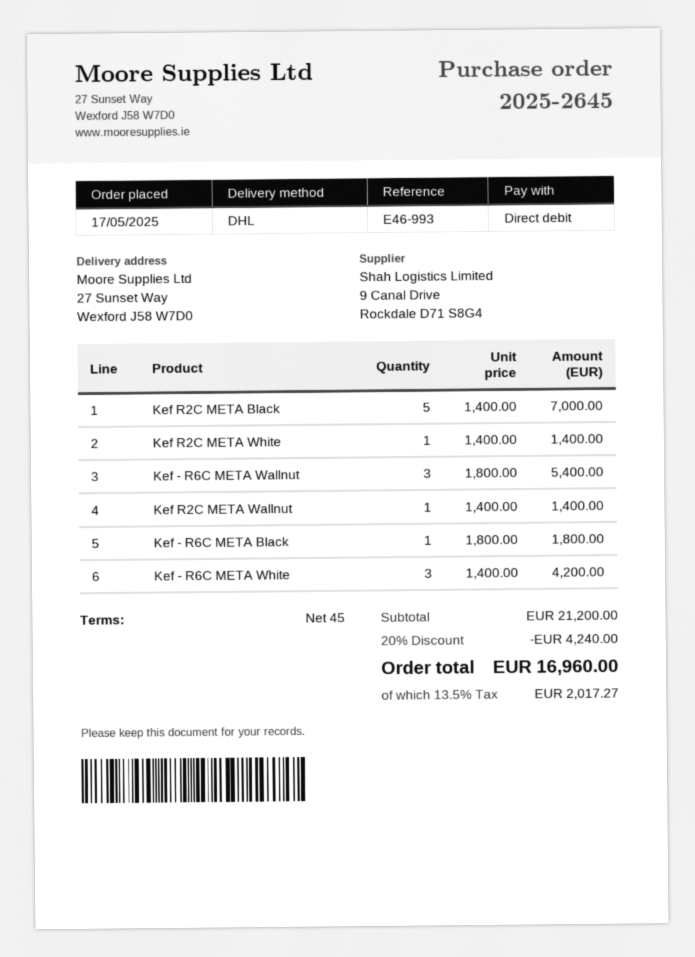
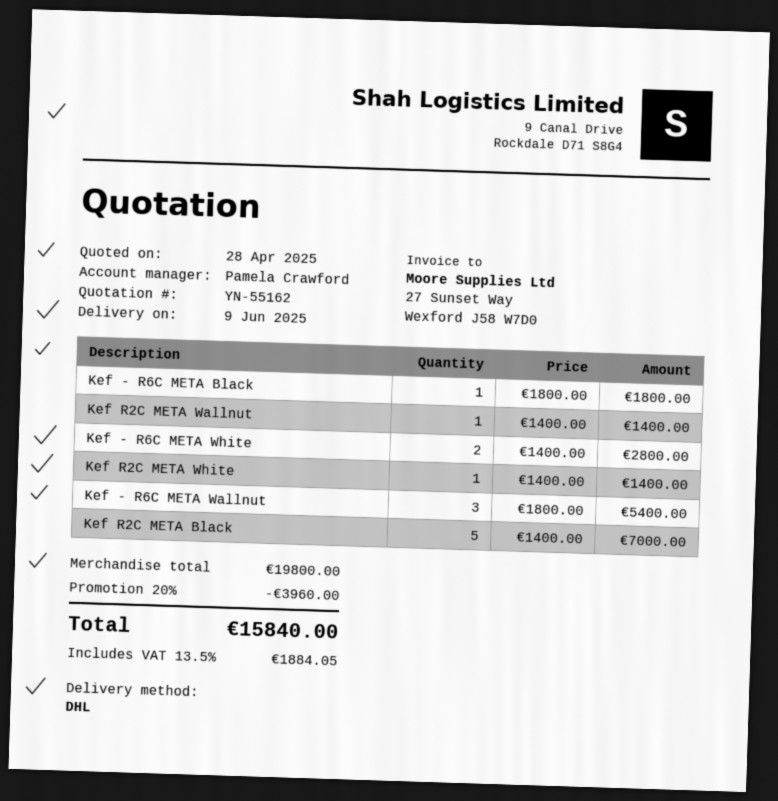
Kef - R6C META White: 3 x 1400.00 = 4200.00 -> 2 x 1400.00 = 2800.00
subtotal: 21200.00 -> 19800.00
discount: 20% = 4240.00 -> 20% = 3960.00
tax: 13.5% = 2017.27 -> 13.5% = 1884.05
total: 16960.00 -> 15840.00

